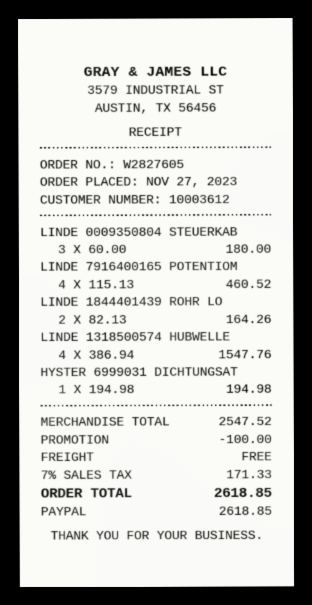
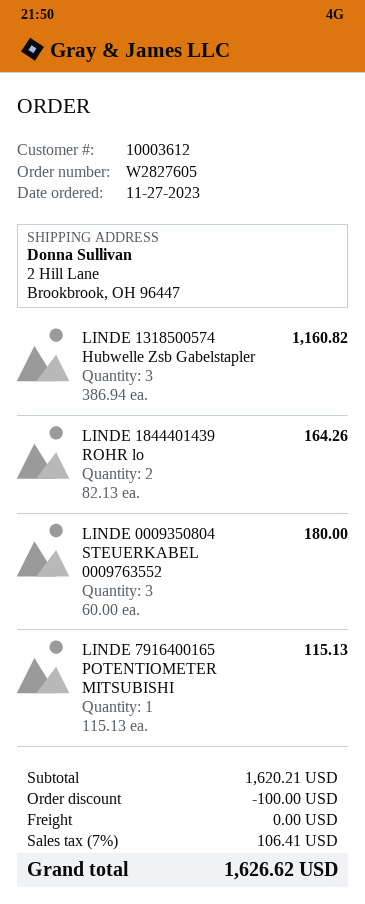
LINDE 7916400165 POTENTIOM: 4 x 115.13 = 460.52 -> 1 x 115.13 = 115.13
LINDE 1318500574 HUBWELLE: 4 x 386.94 = 1547.76 -> 3 x 386.94 = 1160.82
HYSTER 6999031 DICHTUNGSAT: 1 x 194.98 = 194.98 -> none
subtotal: 2547.52 -> 1620.21
tax: 7% = 171.33 -> 7% = 106.41
total: 2618.85 -> 1626.62

